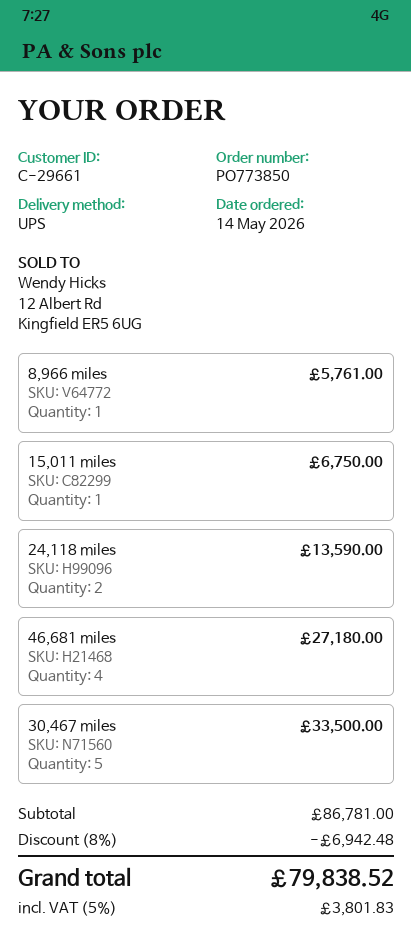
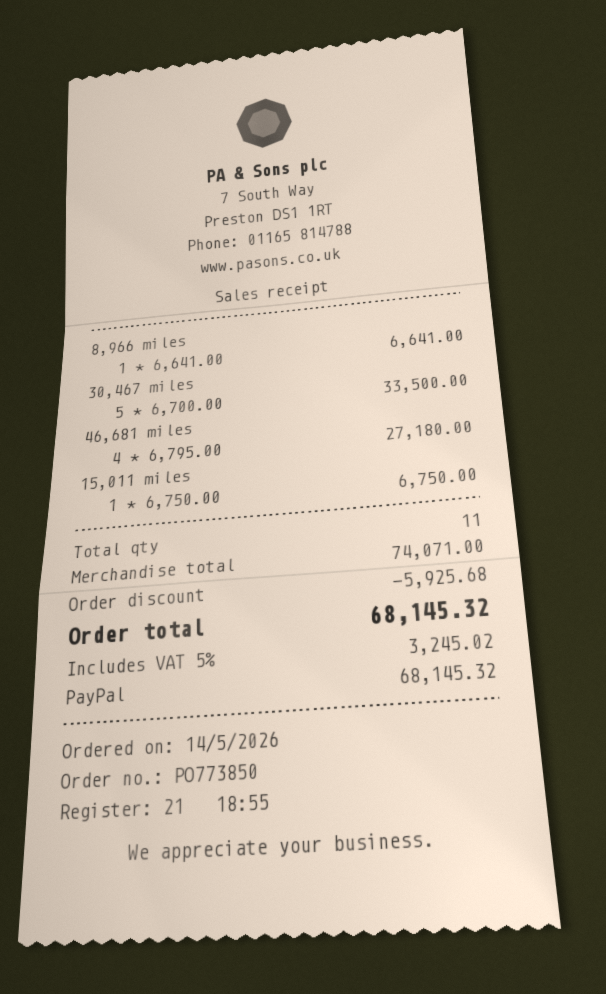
8,966 miles: 1 for 5761.00 -> 1 for 6641.00
24,118 miles: 2 for 13590.00 -> none
subtotal: 86781.00 -> 74071.00
discount: 6942.48 -> 5925.68
tax: 5% = 3801.83 -> 5% = 3245.02
total: 79838.52 -> 68145.32

